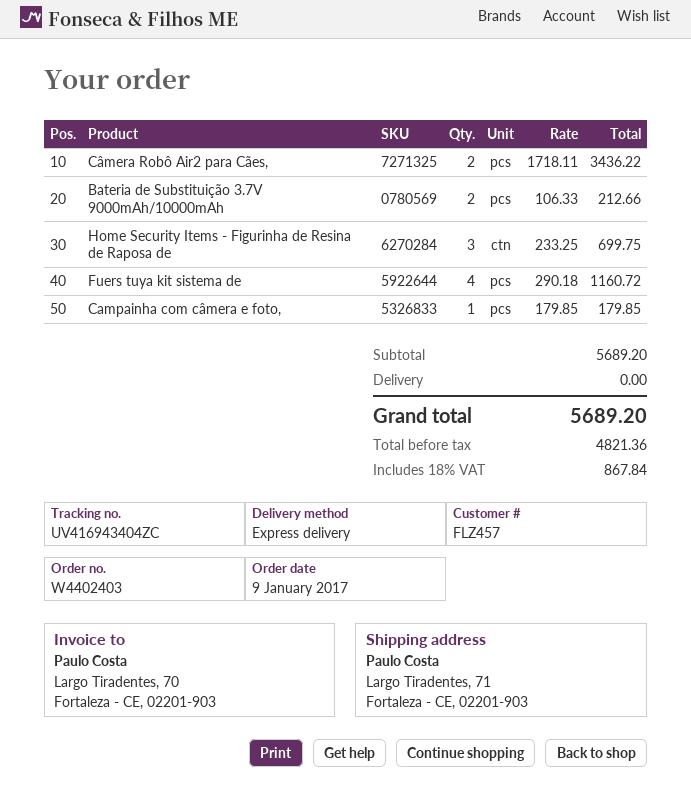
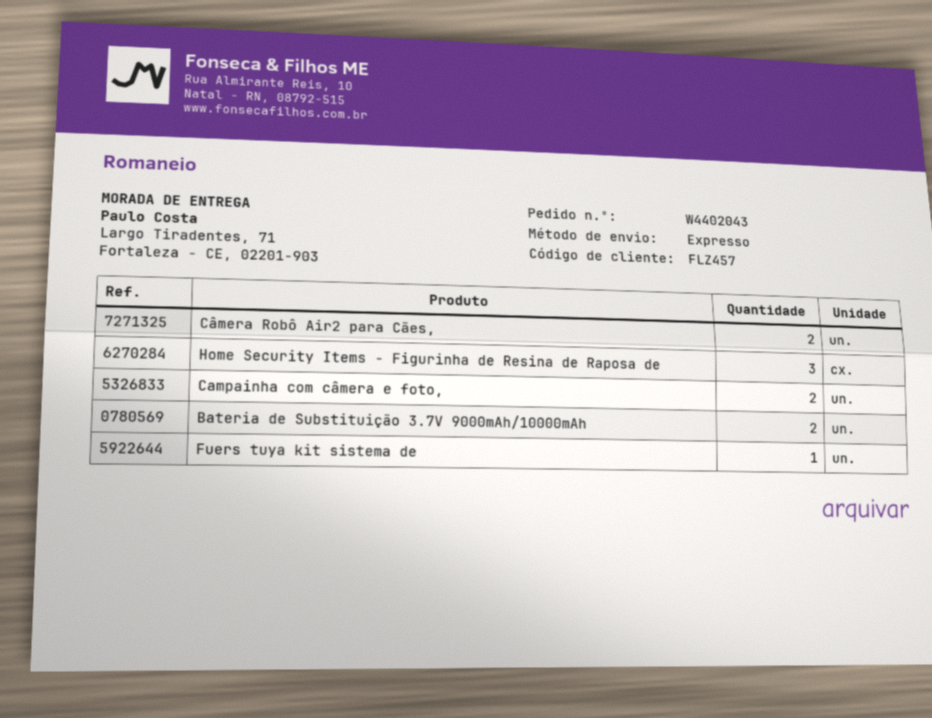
order number: W4402403 -> W4402043
Fuers tuya kit sistema de: 4 -> 1
Campainha com câmera e foto,: 1 -> 2

